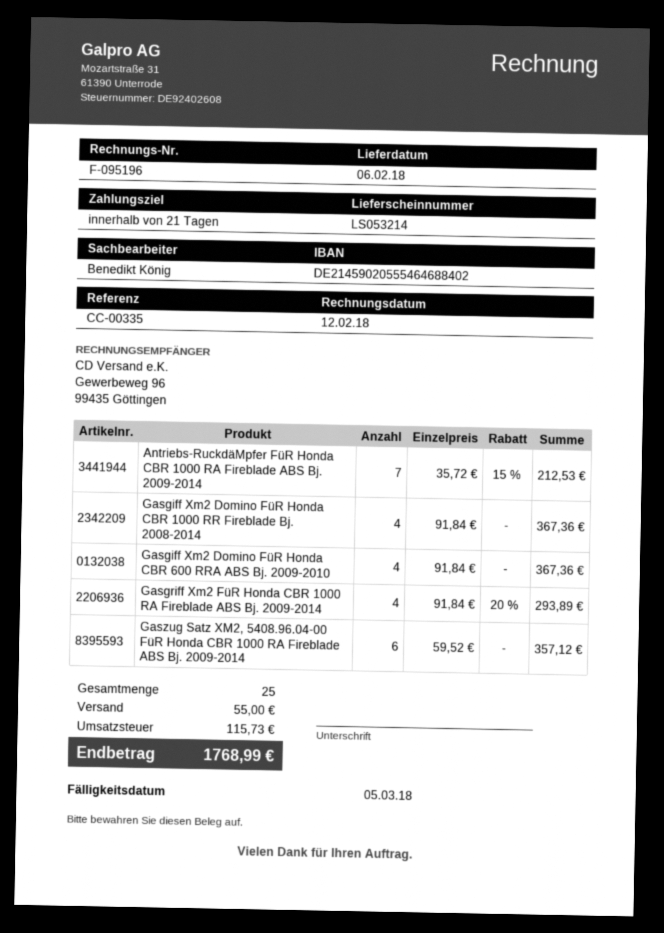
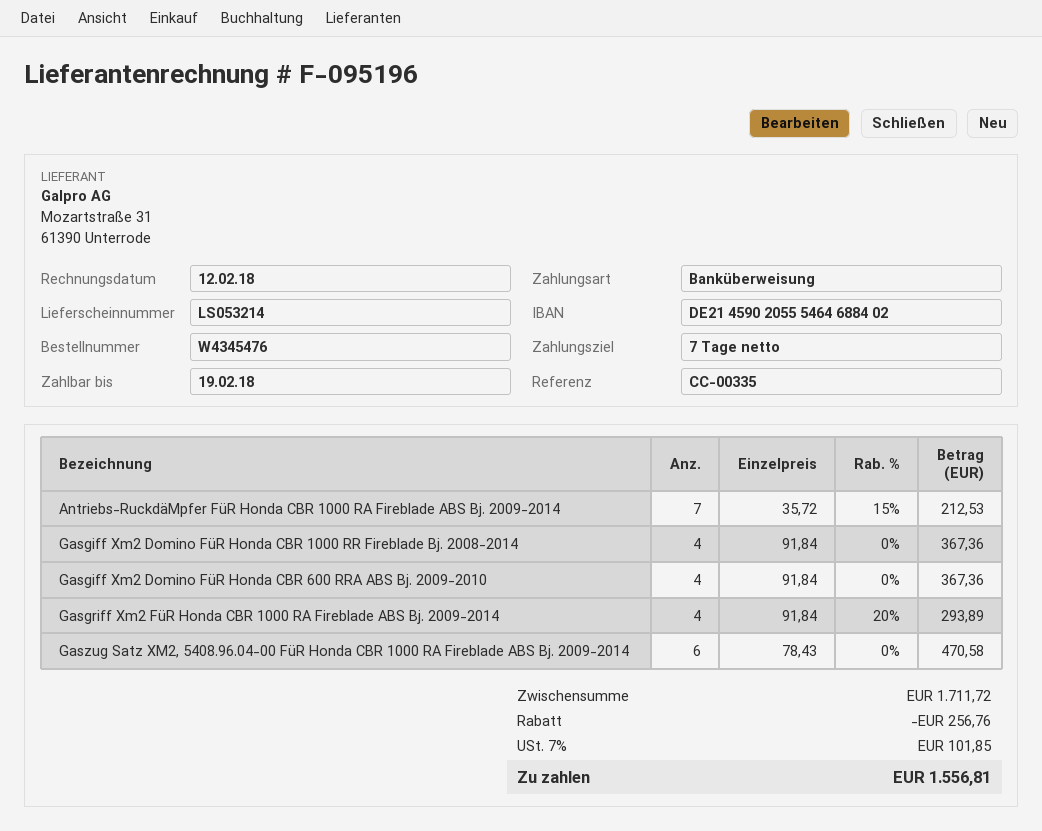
payment terms: 21 days -> 7 days
due date: 2018-03-05 -> 2018-02-19
Gaszug Satz XM2, 5408.96.04-00 FüR Honda CBR 1000 RA Fireblade ABS Bj. 2009-2014: 6 x 59.52 = 357.12 -> 6 x 78.43 = 470.58
discount: none -> 256.76
shipping: 55.00 -> none
tax: 115.73 -> 101.85
total: 1768.99 -> 1556.81

